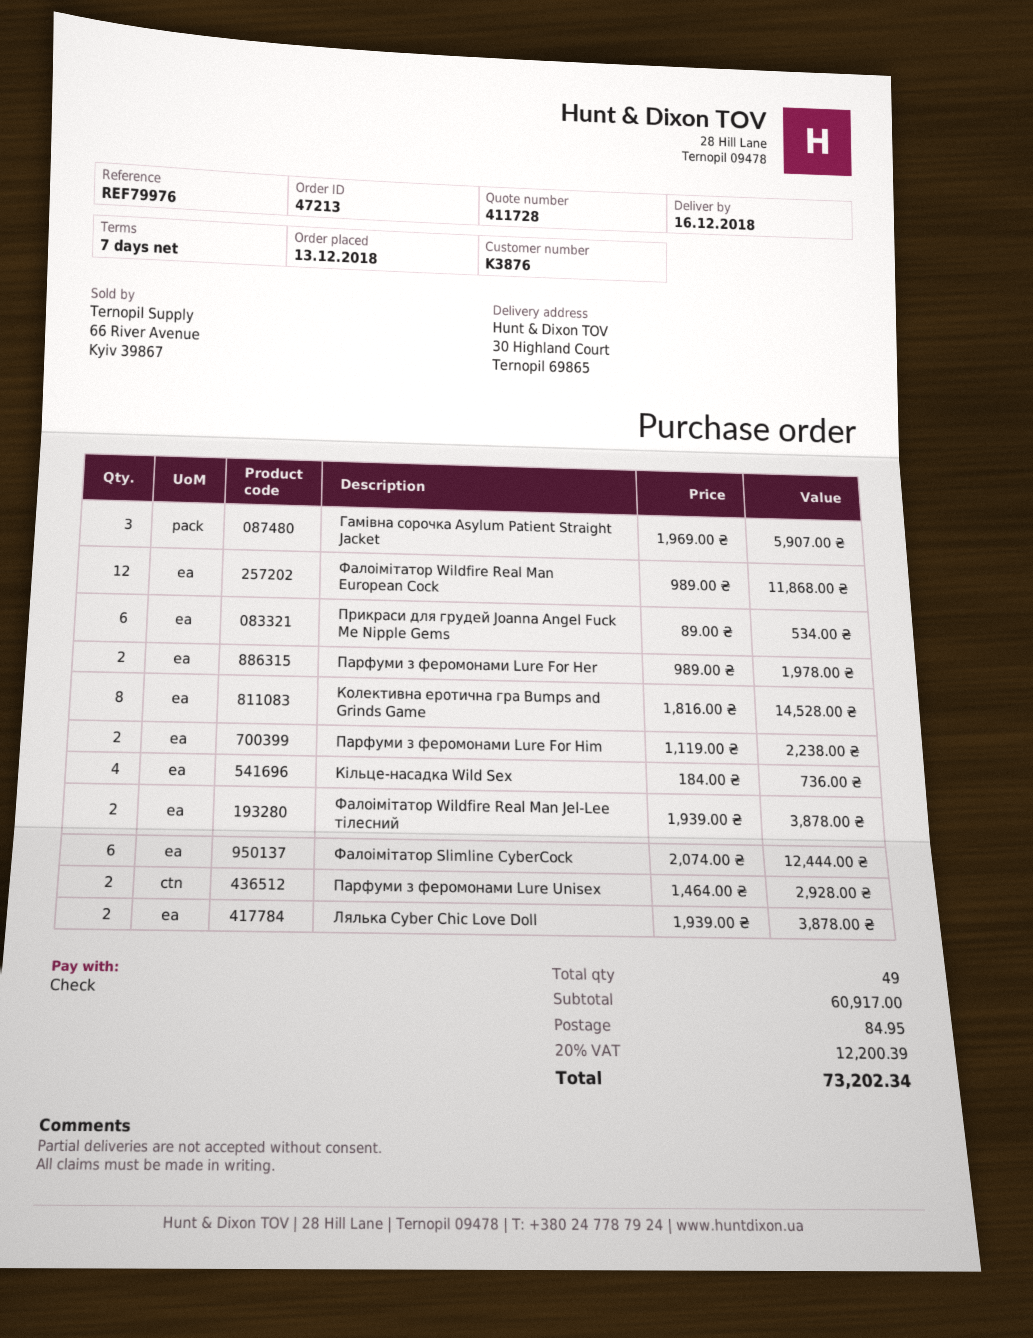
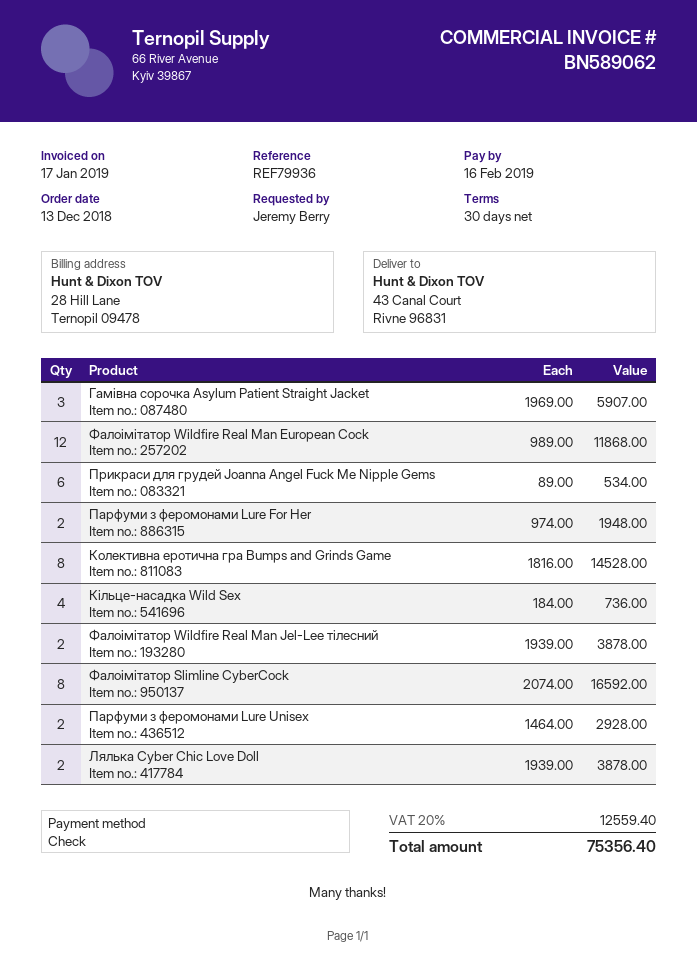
payment terms: 7 days -> 30 days
reference: REF79976 -> REF79936
ship to: 30 Highland Court, Ternopil 69865 -> 43 Canal Court, Rivne 96831
Парфуми з феромонами Lure For Her: 2 x 989.00 = 1978.00 -> 2 x 974.00 = 1948.00
Парфуми з феромонами Lure For Him: 2 x 1119.00 = 2238.00 -> none
Фалоімітатор Slimline CyberCock: 6 x 2074.00 = 12444.00 -> 8 x 2074.00 = 16592.00
shipping: 84.95 -> none
tax: 20% = 12200.39 -> 20% = 12559.40
total: 73202.34 -> 75356.40

